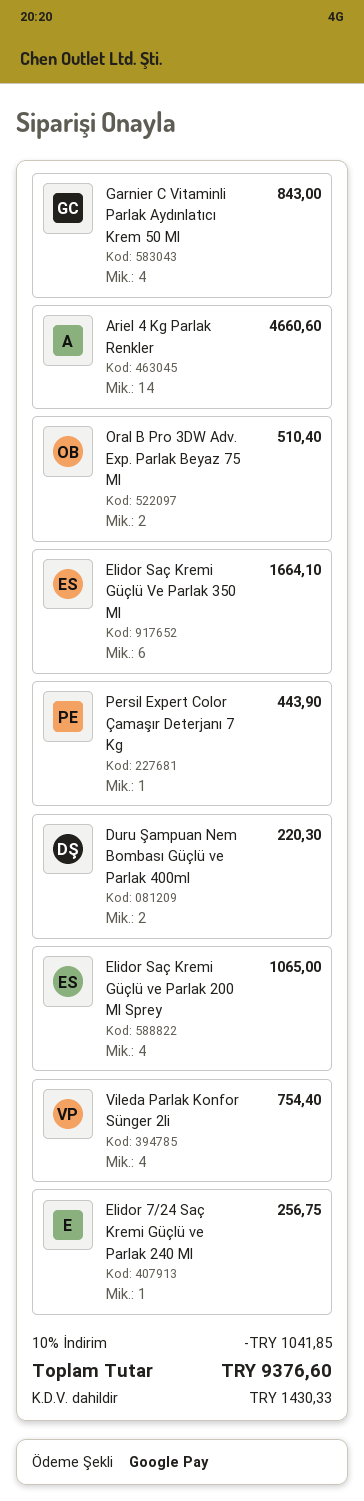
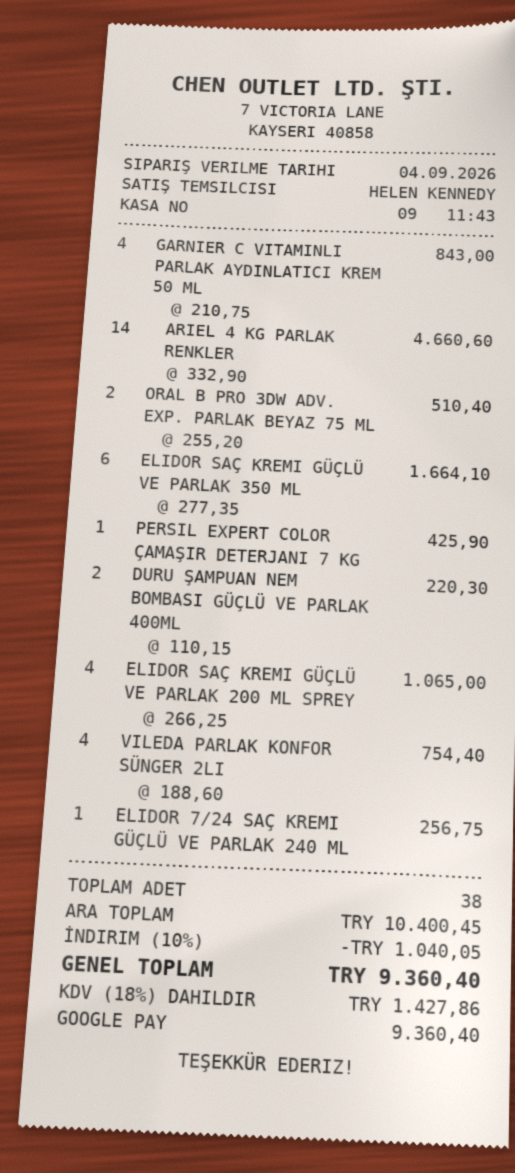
Persil Expert Color Çamaşır Deterjanı 7 Kg: 1 for 443.90 -> 1 for 425.90
discount: 10% = 1041.85 -> 10% = 1040.05
tax: 1430.33 -> 1427.86
total: 9376.60 -> 9360.40

